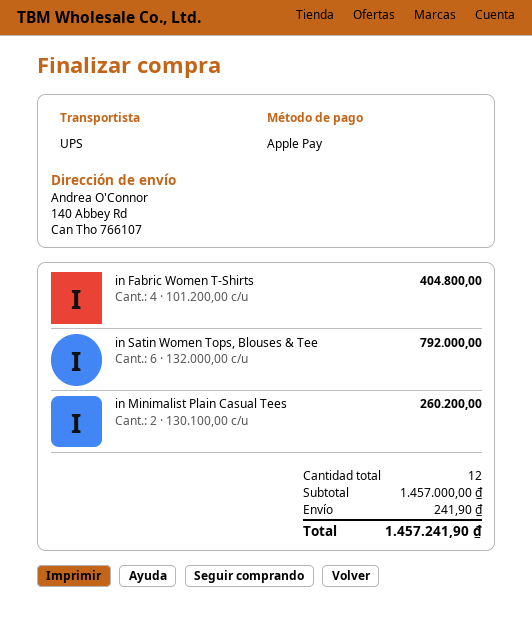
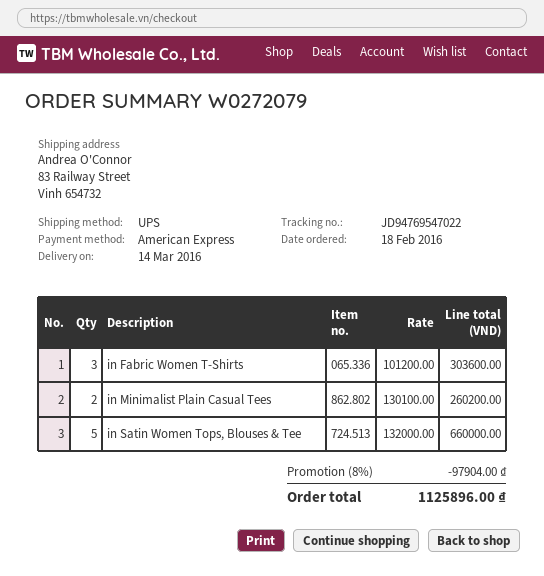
payment method: Apple Pay -> American Express
ship to: 140 Abbey Rd, Can Tho 766107 -> 83 Railway Street, Vinh 654732
in Fabric Women T-Shirts: 4 x 101200.00 = 404800.00 -> 3 x 101200.00 = 303600.00
in Satin Women Tops, Blouses & Tee: 6 x 132000.00 = 792000.00 -> 5 x 132000.00 = 660000.00
discount: none -> 8% = 97904.00
shipping: 241.90 -> none
total: 1457241.90 -> 1125896.00

